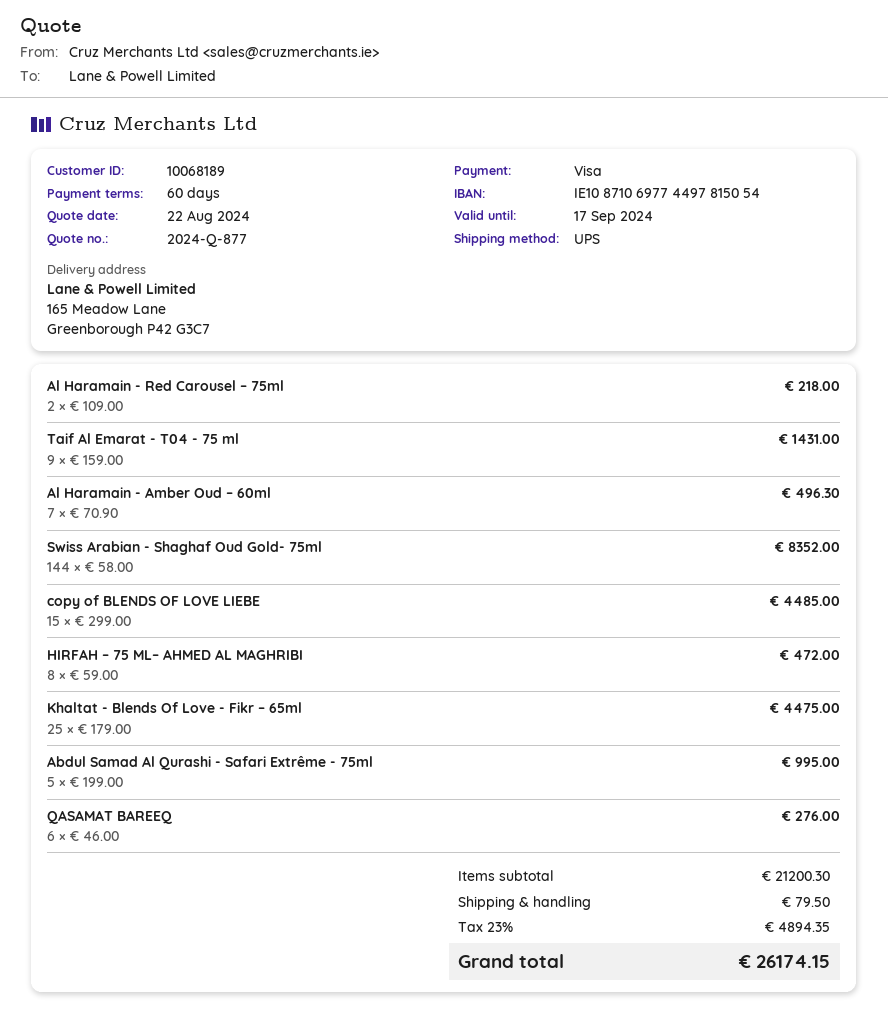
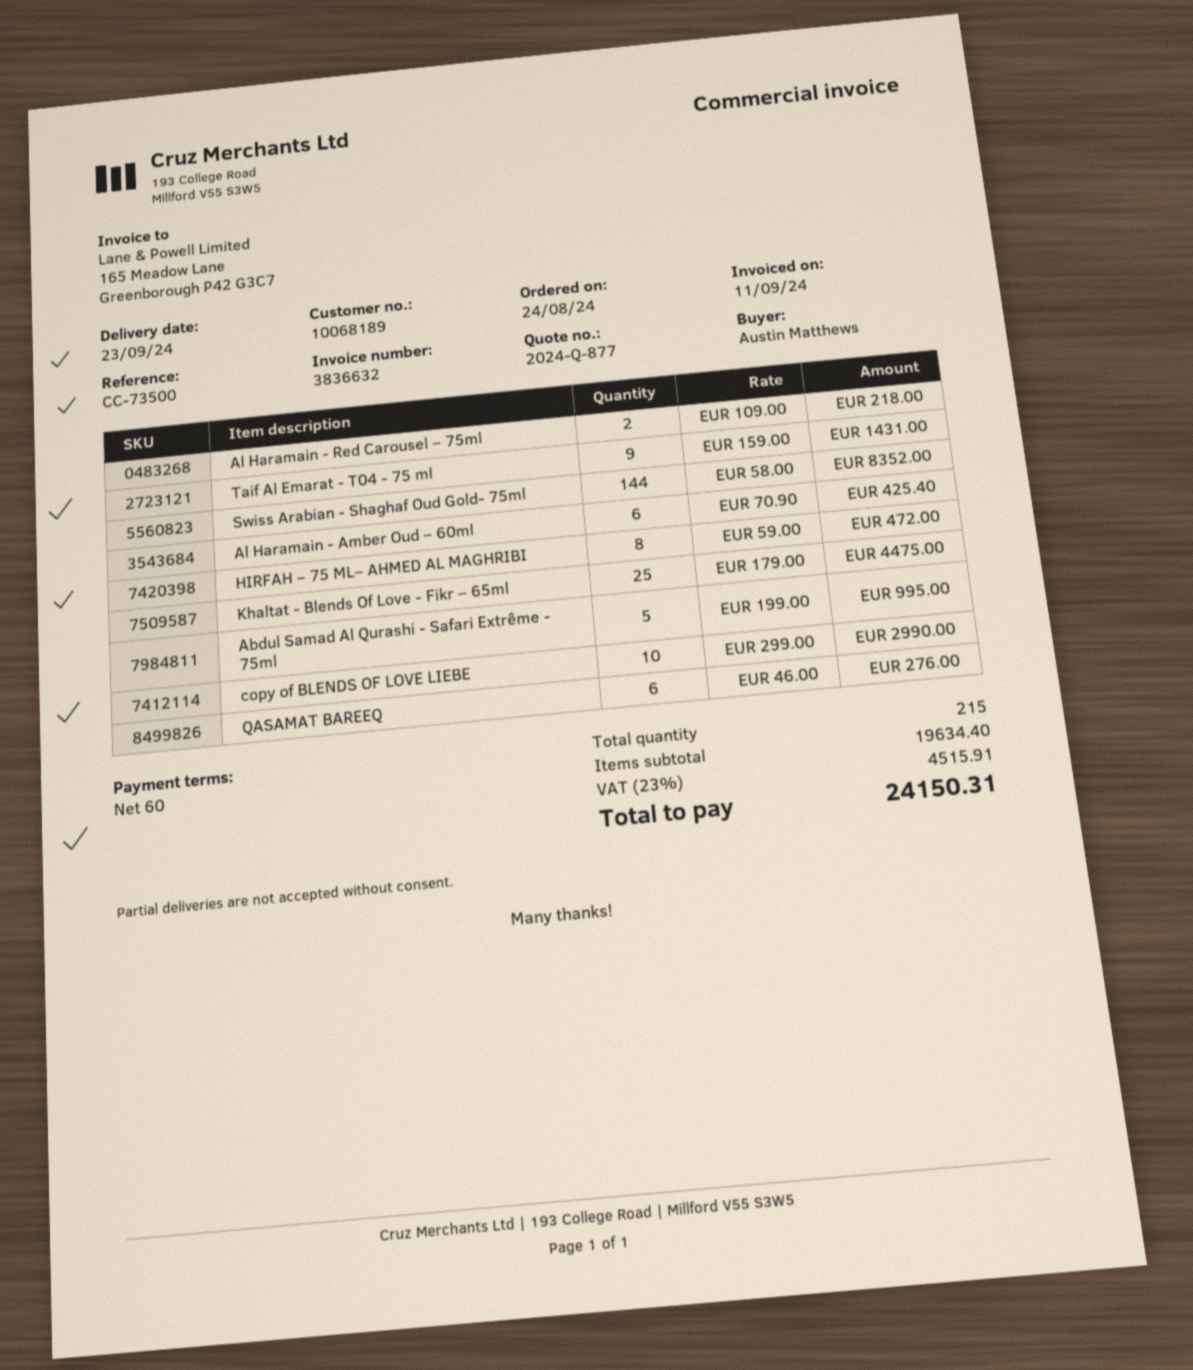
Al Haramain - Amber Oud – 60ml: 7 x 70.90 = 496.30 -> 6 x 70.90 = 425.40
copy of BLENDS OF LOVE LIEBE: 15 x 299.00 = 4485.00 -> 10 x 299.00 = 2990.00
subtotal: 21200.30 -> 19634.40
shipping: 79.50 -> none
tax: 23% = 4894.35 -> 23% = 4515.91
total: 26174.15 -> 24150.31

